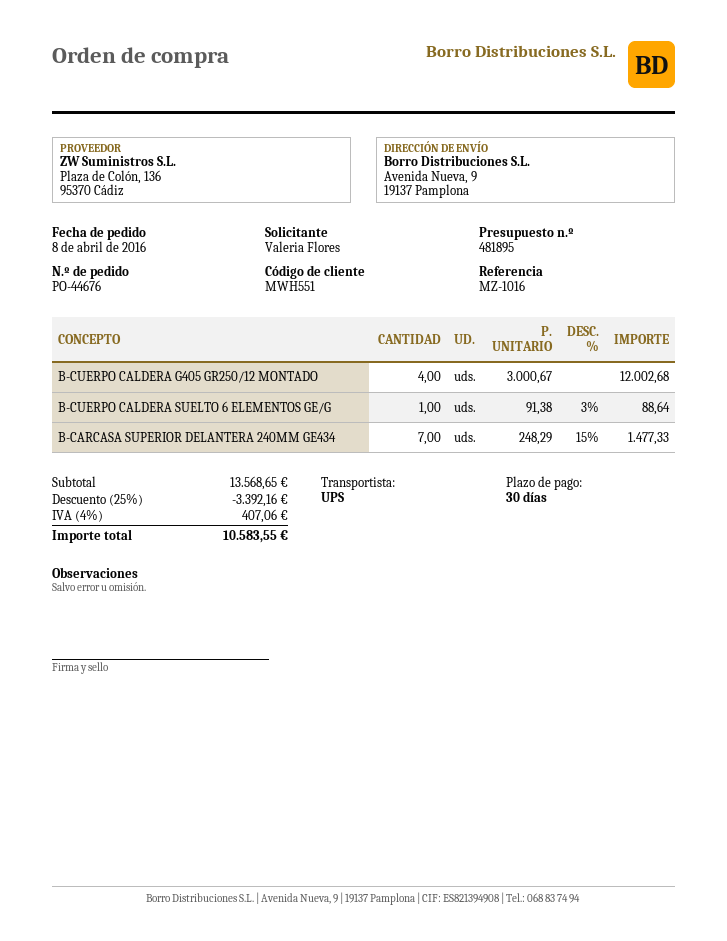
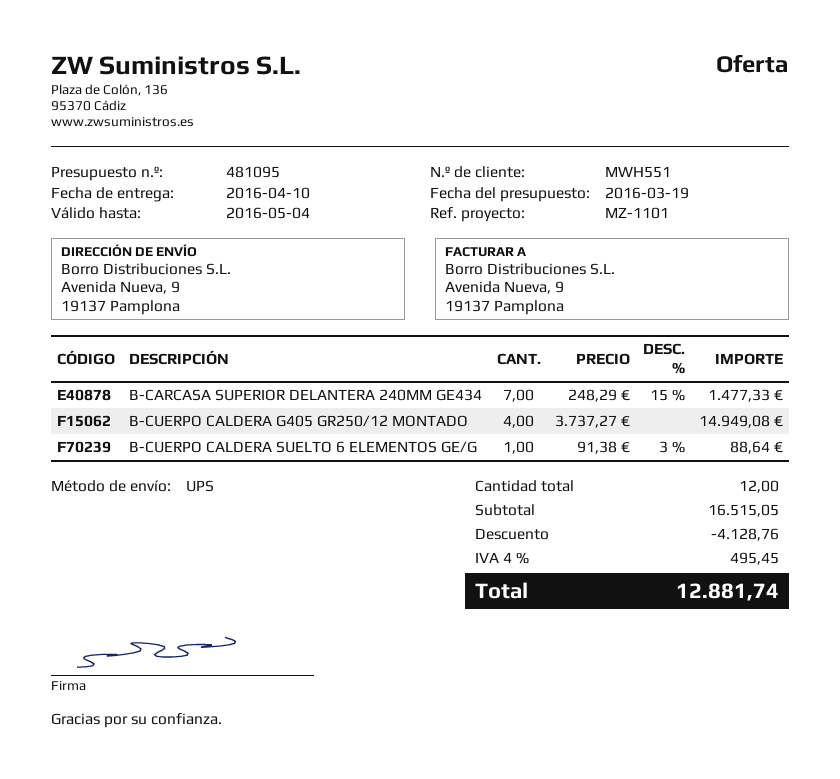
quote number: 481895 -> 481095
reference: MZ-1016 -> MZ-1101
B-CUERPO CALDERA G405 GR250/12 MONTADO: 4 x 3000.67 = 12002.68 -> 4 x 3737.27 = 14949.08
subtotal: 13568.65 -> 16515.05
discount: 3392.16 -> 4128.76
tax: 4% = 407.06 -> 4% = 495.45
total: 10583.55 -> 12881.74

